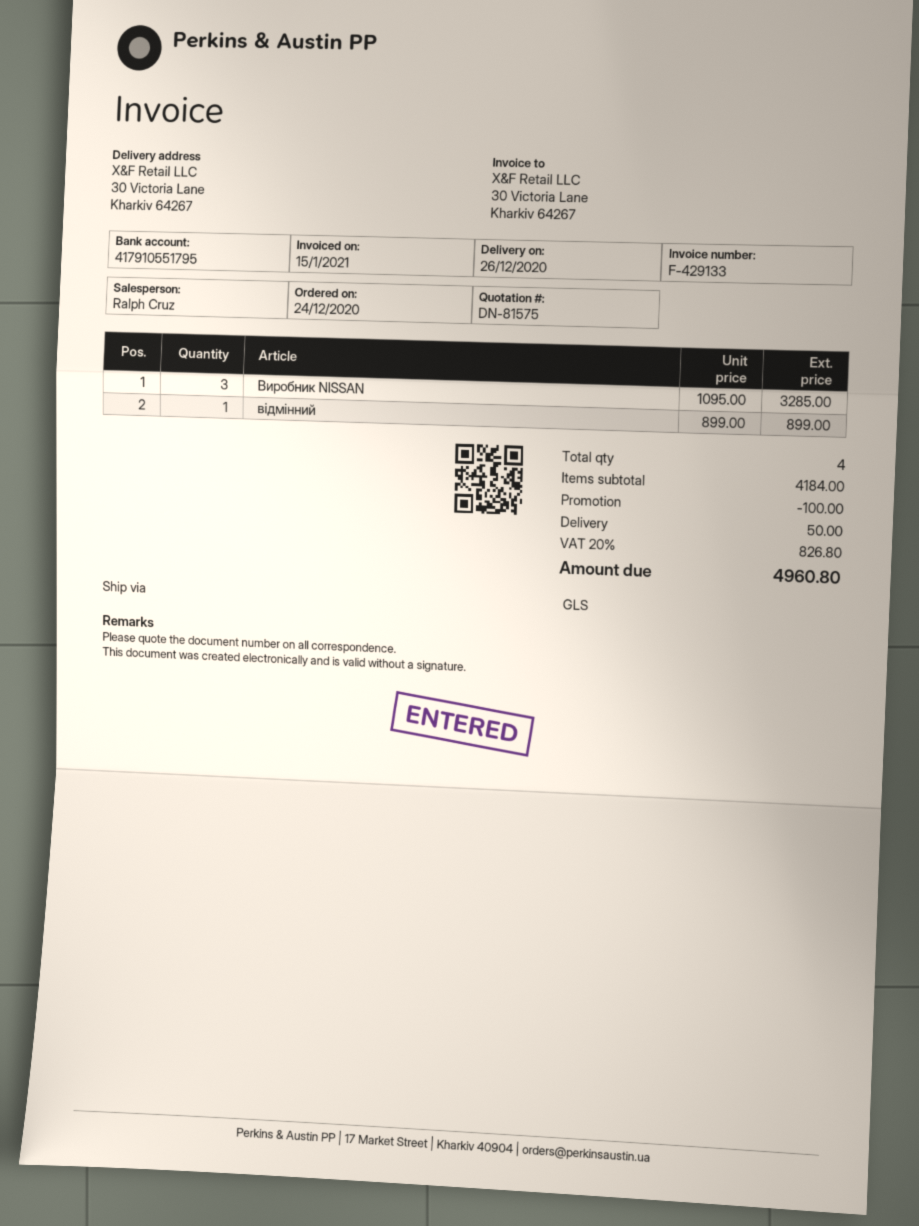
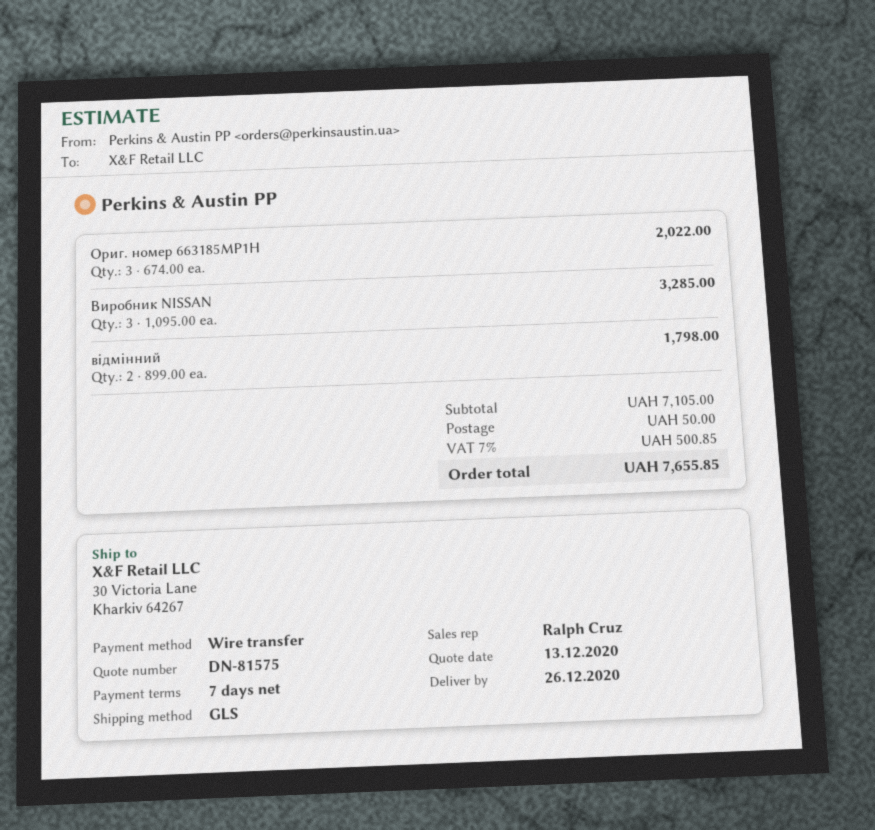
відмінний: 1 x 899.00 = 899.00 -> 2 x 899.00 = 1798.00
Ориг. номер 663185MP1H: none -> 3 x 674.00 = 2022.00
subtotal: 4184.00 -> 7105.00
discount: 100.00 -> none
tax: 20% = 826.80 -> 7% = 500.85
total: 4960.80 -> 7655.85

